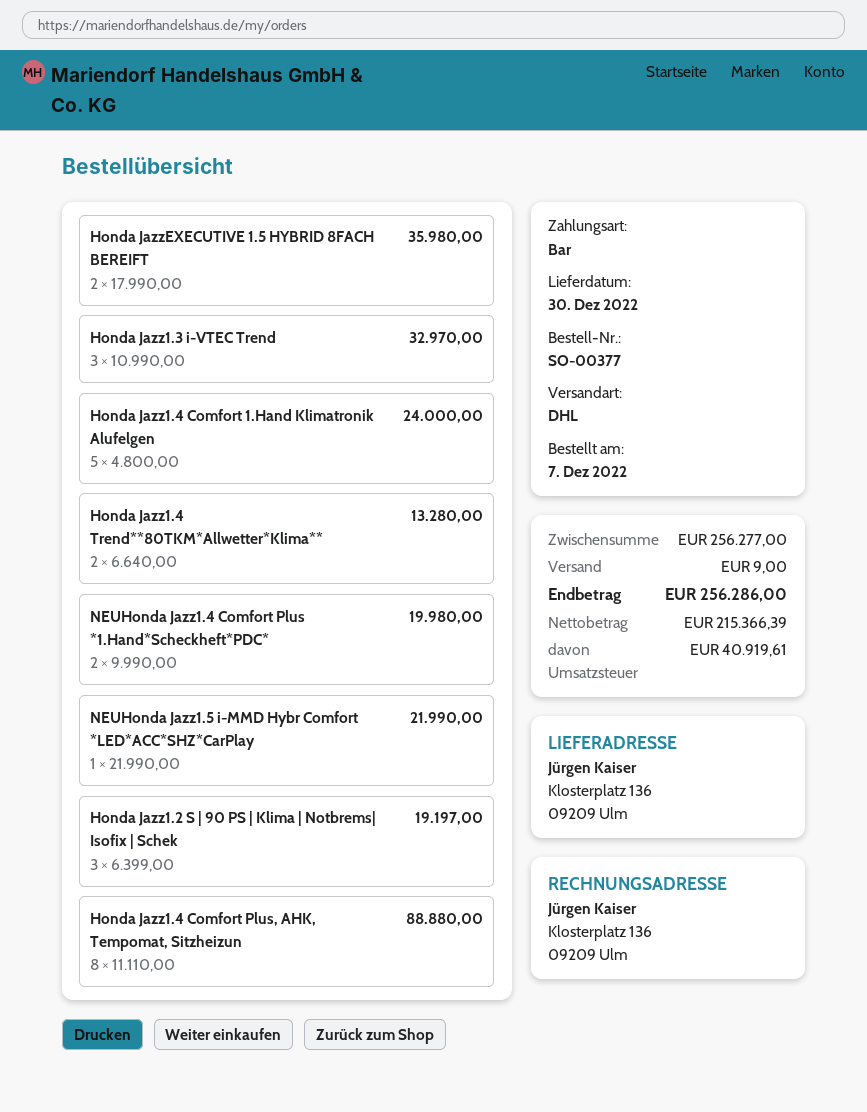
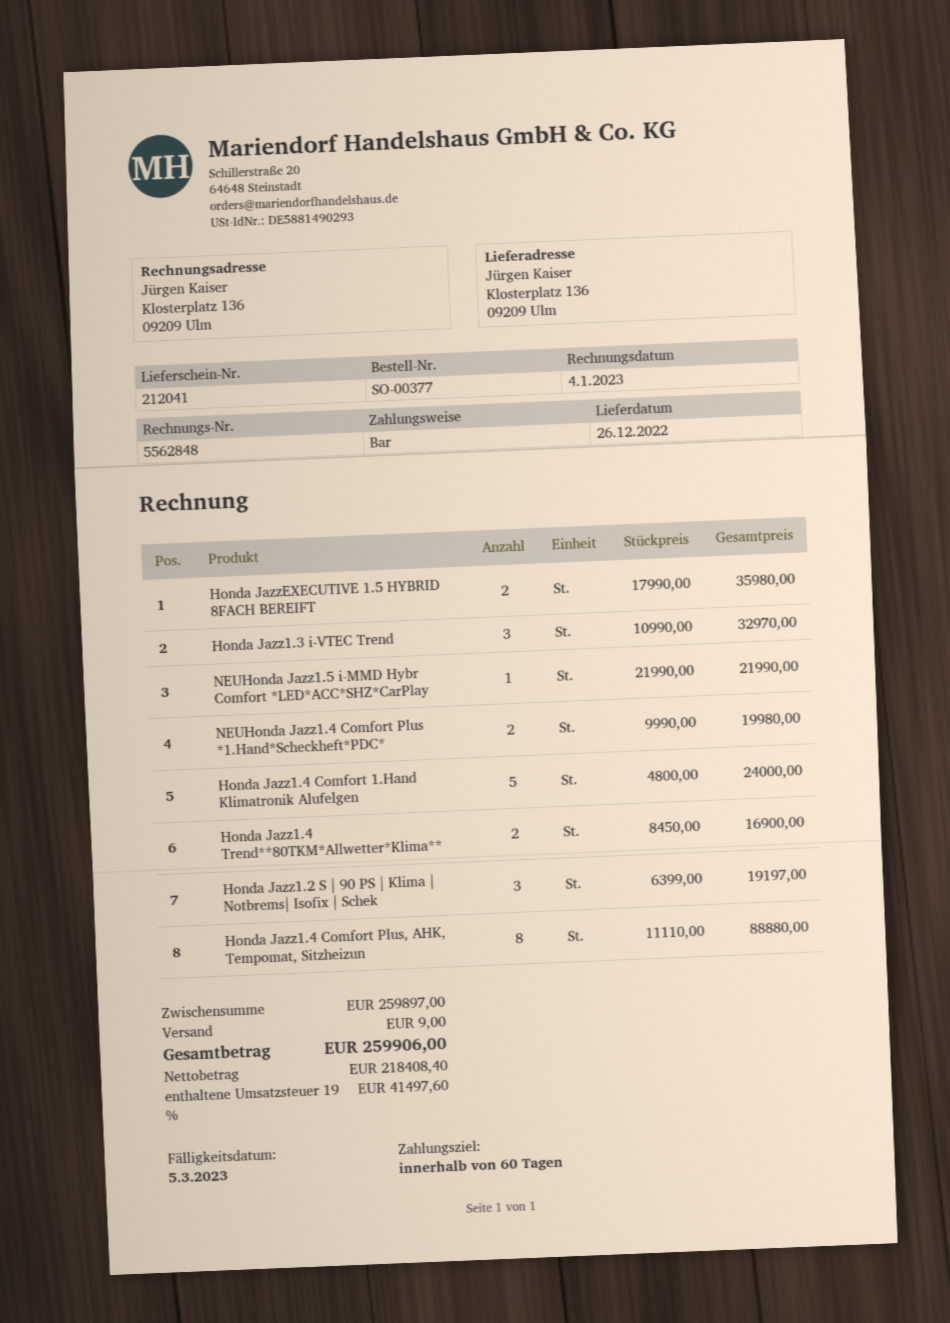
delivery date: 2022-12-30 -> 2022-12-26
Honda Jazz1.4 Trend**80TKM*Allwetter*Klima**: 2 x 6640.00 = 13280.00 -> 2 x 8450.00 = 16900.00
subtotal: 256277.00 -> 259897.00
net: 215366.39 -> 218408.40
tax: 40919.61 -> 41497.60
total: 256286.00 -> 259906.00

